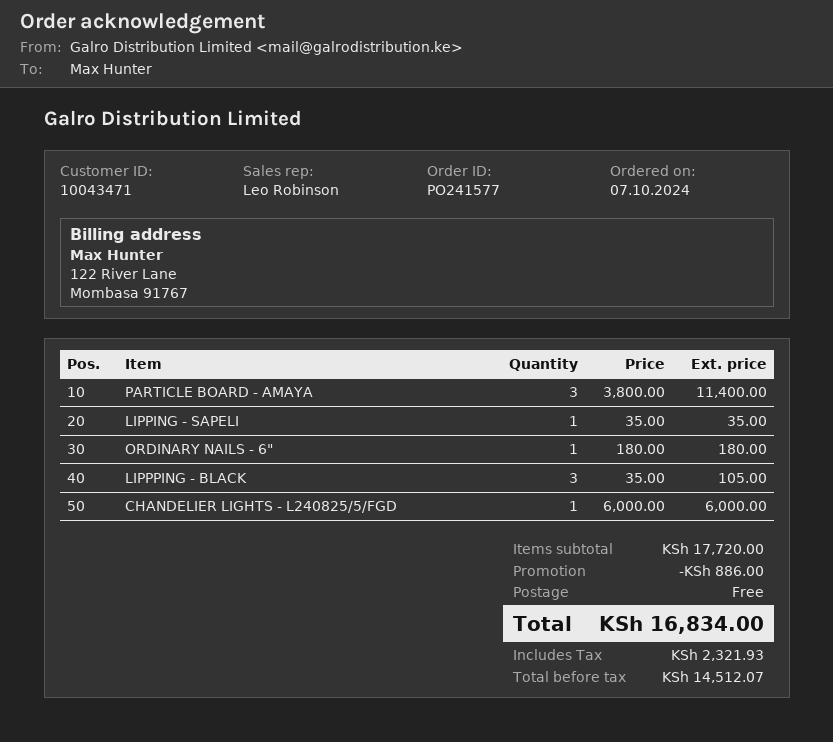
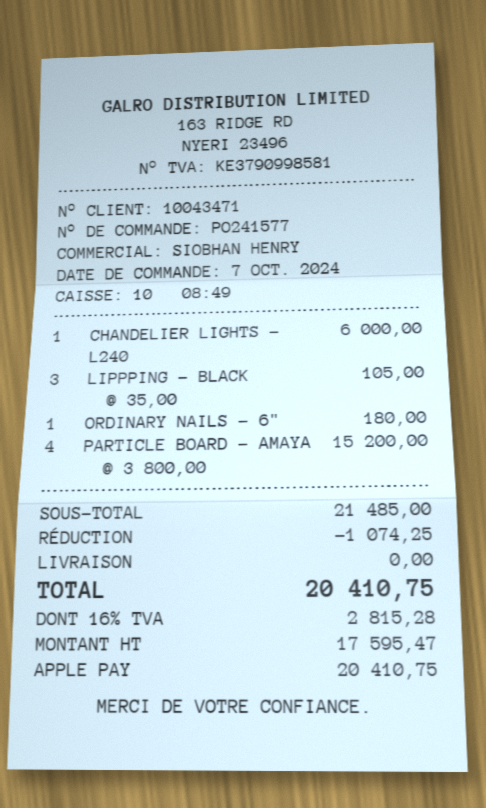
sales rep: Leo Robinson -> SIOBHAN HENRY
PARTICLE BOARD - AMAYA: 3 x 3800.00 = 11400.00 -> 4 x 3800.00 = 15200.00
LIPPING - SAPELI: 1 x 35.00 = 35.00 -> none
subtotal: 17720.00 -> 21485.00
discount: 886.00 -> 1074.25
net: 14512.07 -> 17595.47
tax: 2321.93 -> 2815.28
total: 16834.00 -> 20410.75

